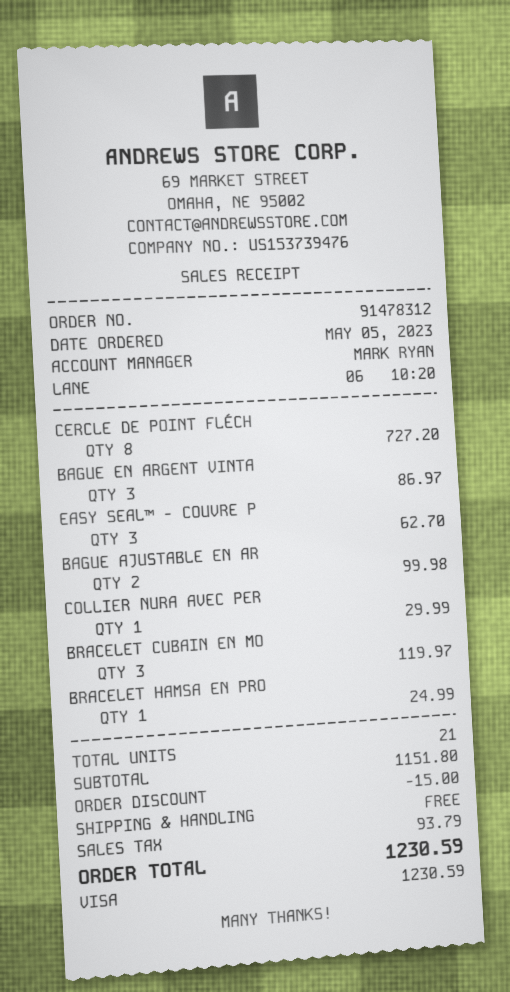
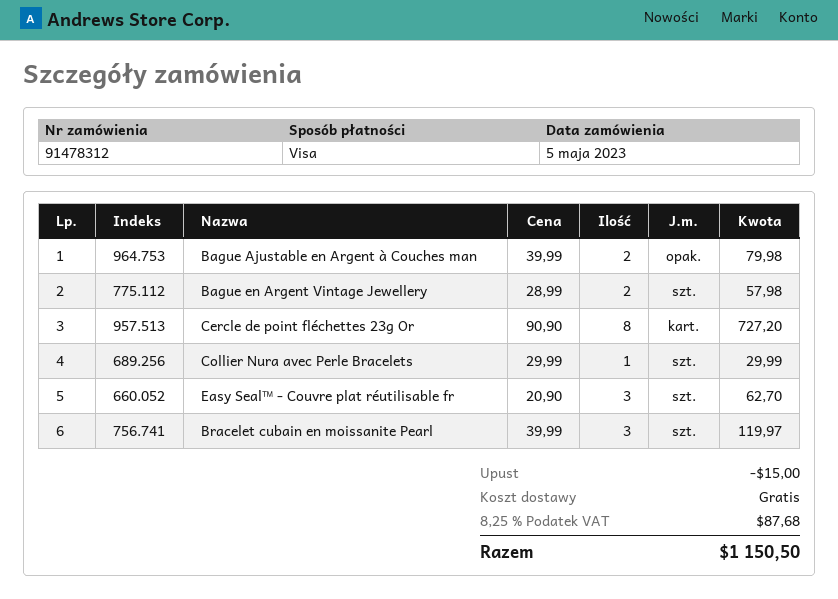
BAGUE EN ARGENT VINTA: 3 for 86.97 -> 2 for 57.98
BAGUE AJUSTABLE EN AR: 2 for 99.98 -> 2 for 79.98
BRACELET HAMSA EN PRO: 1 for 24.99 -> none
tax: 93.79 -> 87.68
total: 1230.59 -> 1150.50

